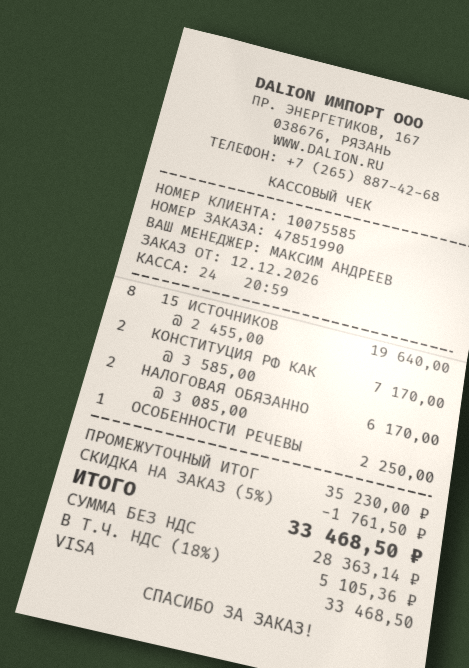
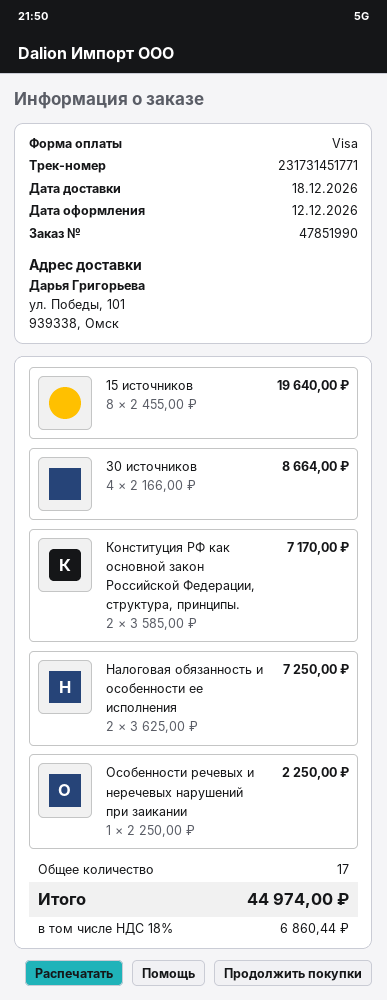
НАЛОГОВАЯ ОБЯЗАННО: 2 x 3085.00 = 6170.00 -> 2 x 3625.00 = 7250.00
30 источников: none -> 4 x 2166.00 = 8664.00
discount: 5% = 1761.50 -> none
tax: 18% = 5105.36 -> 18% = 6860.44
total: 33468.50 -> 44974.00

